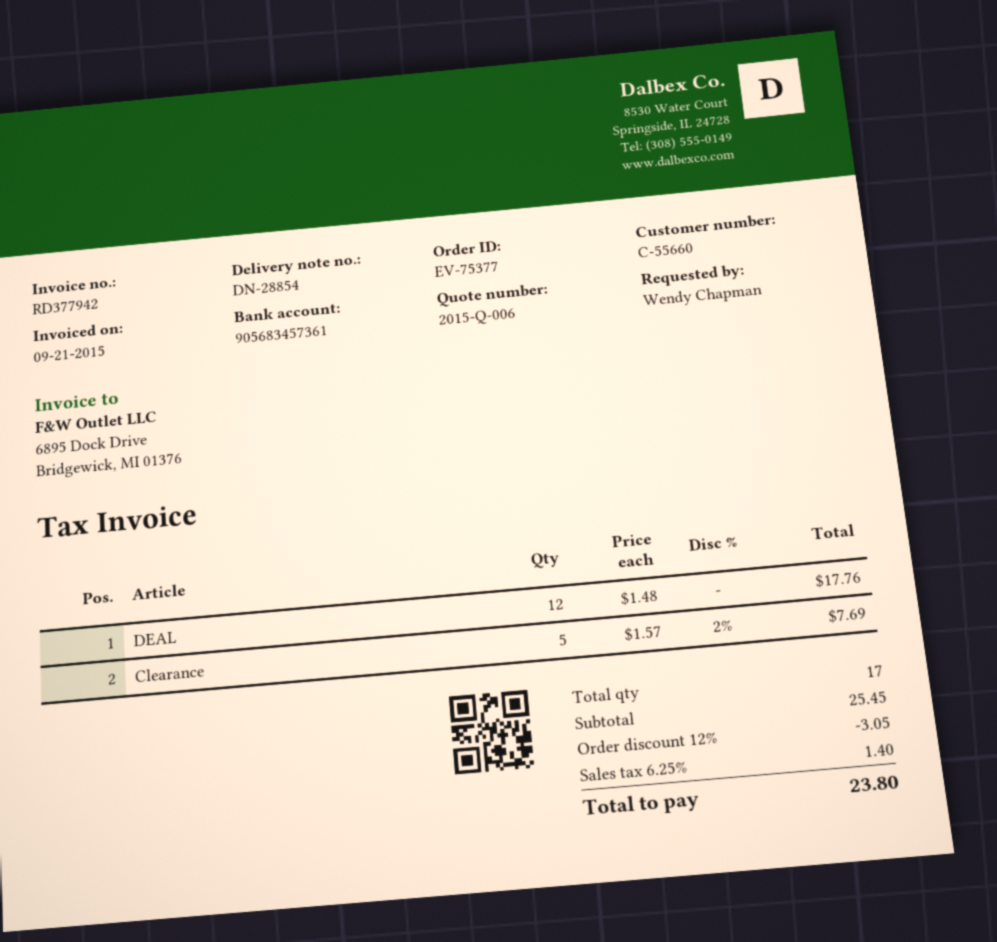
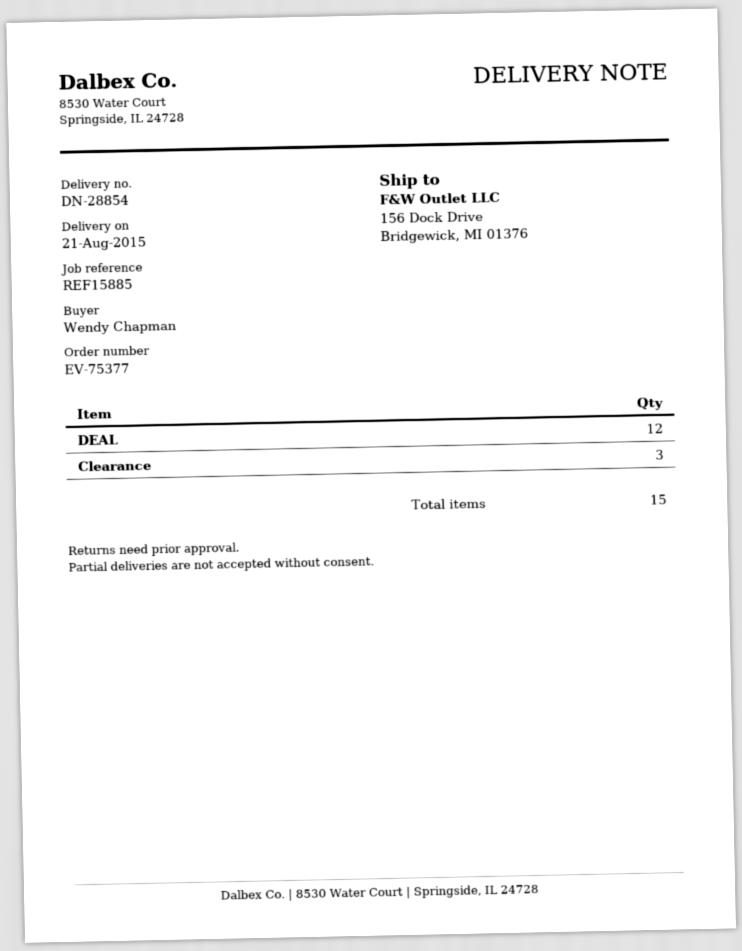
Clearance: 5 -> 3
total quantity: 17 -> 15

